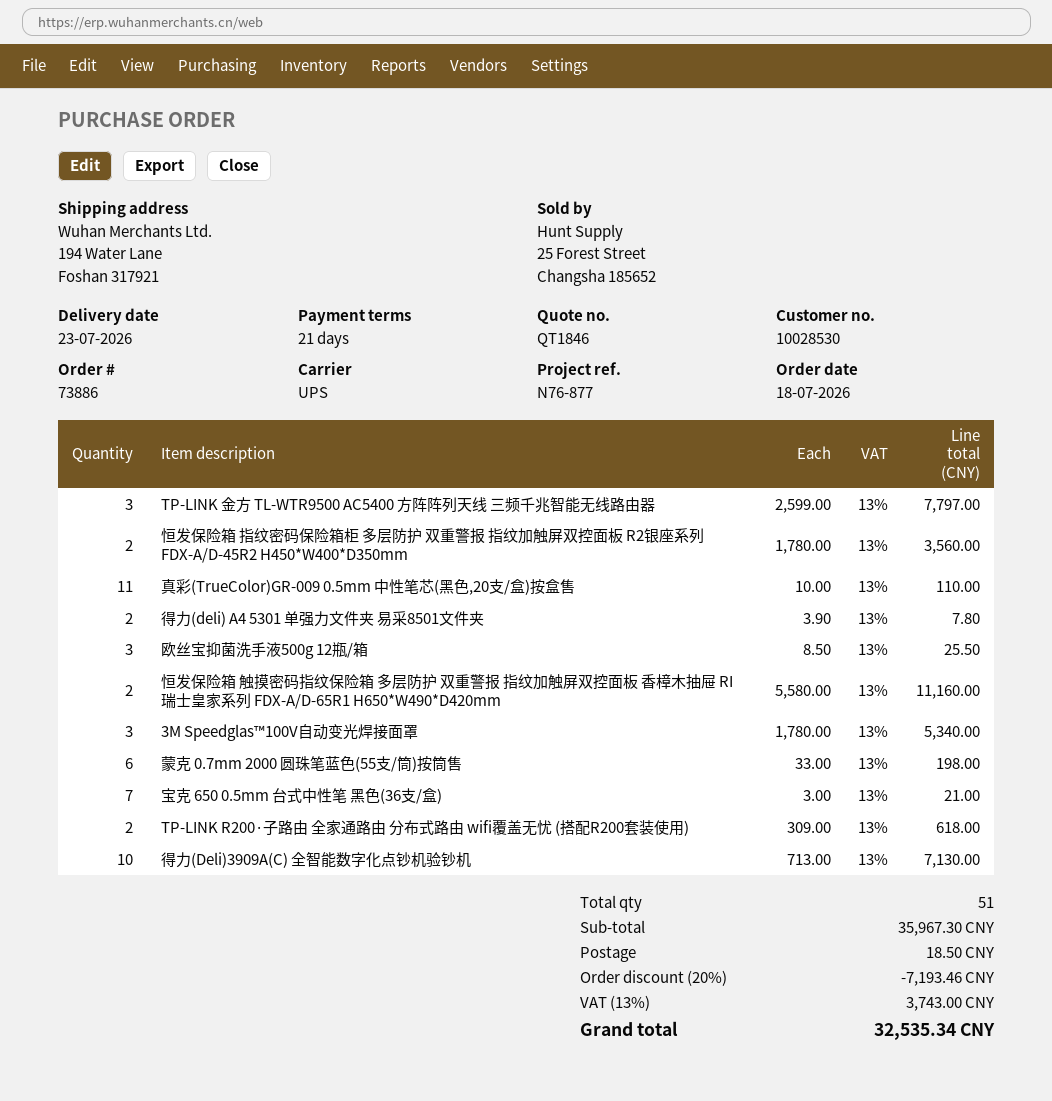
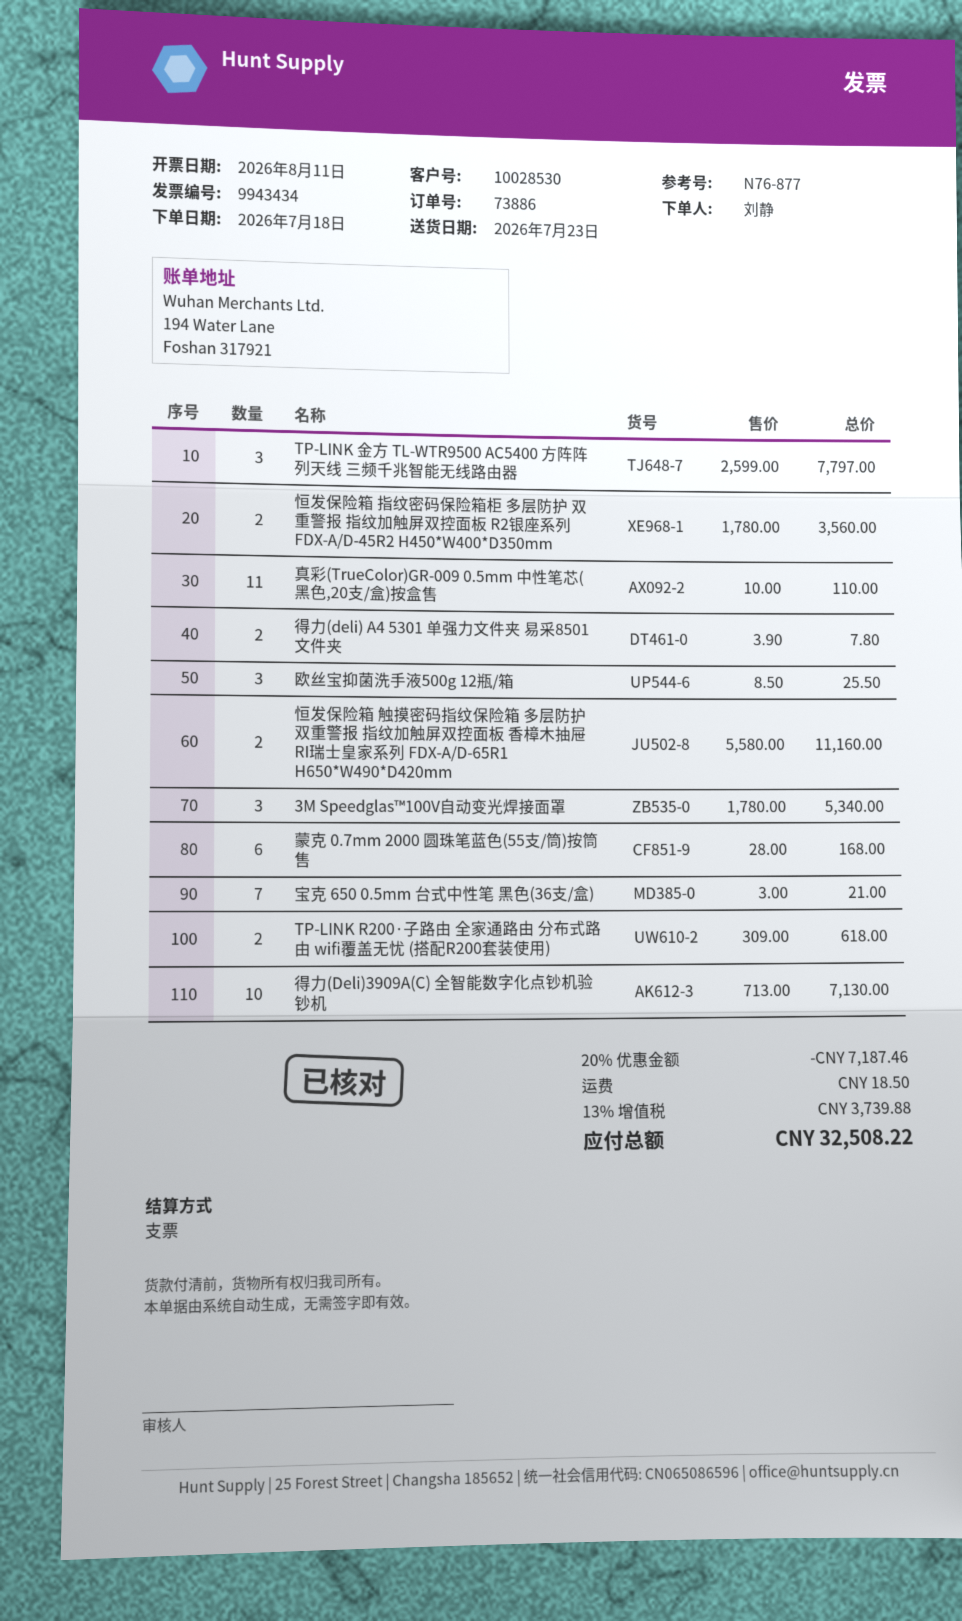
蒙克 0.7mm 2000 圆珠笔蓝色(55支/筒)按筒售: 6 x 33.00 = 198.00 -> 6 x 28.00 = 168.00
discount: 20% = 7193.46 -> 20% = 7187.46
tax: 13% = 3743.00 -> 13% = 3739.88
total: 32535.34 -> 32508.22

